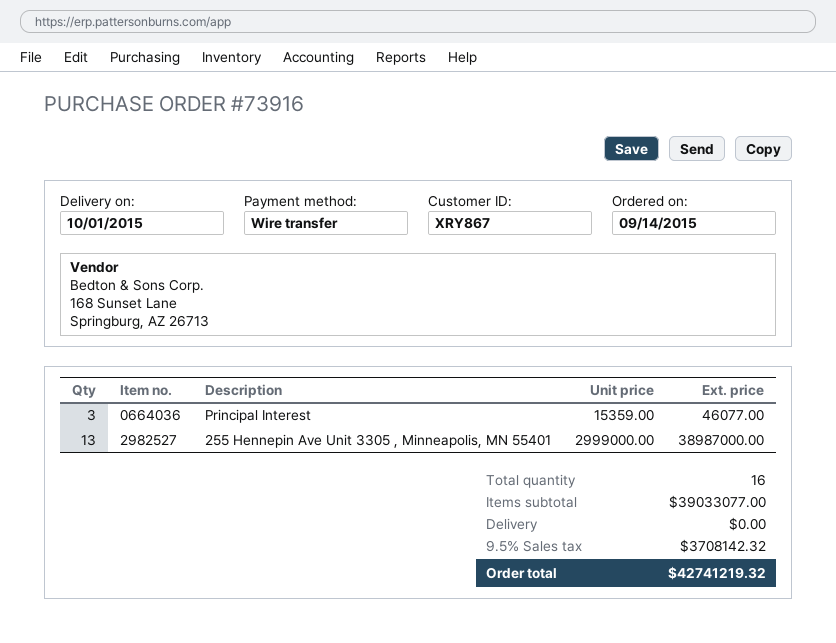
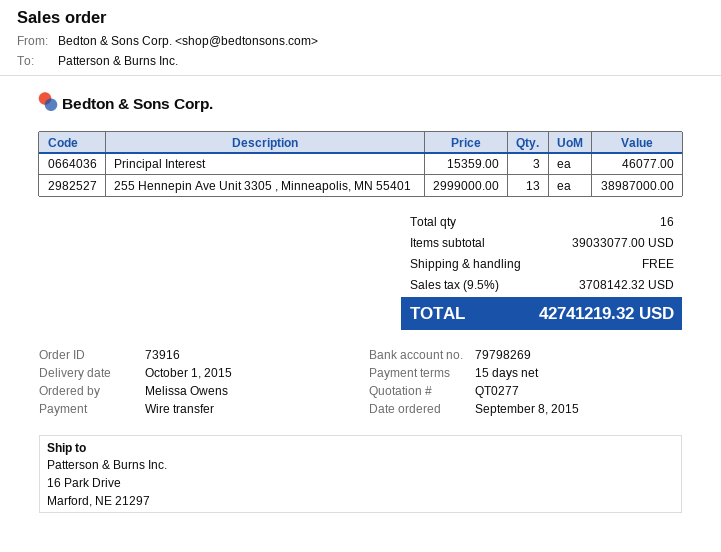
order date: 2015-09-14 -> 2015-09-08

